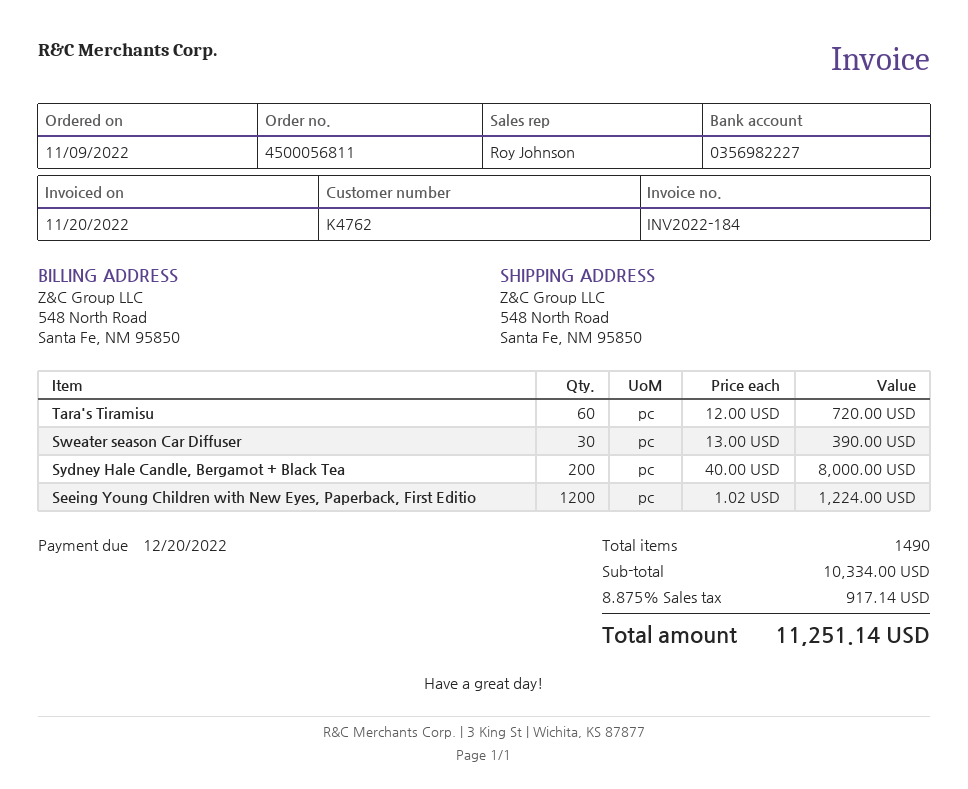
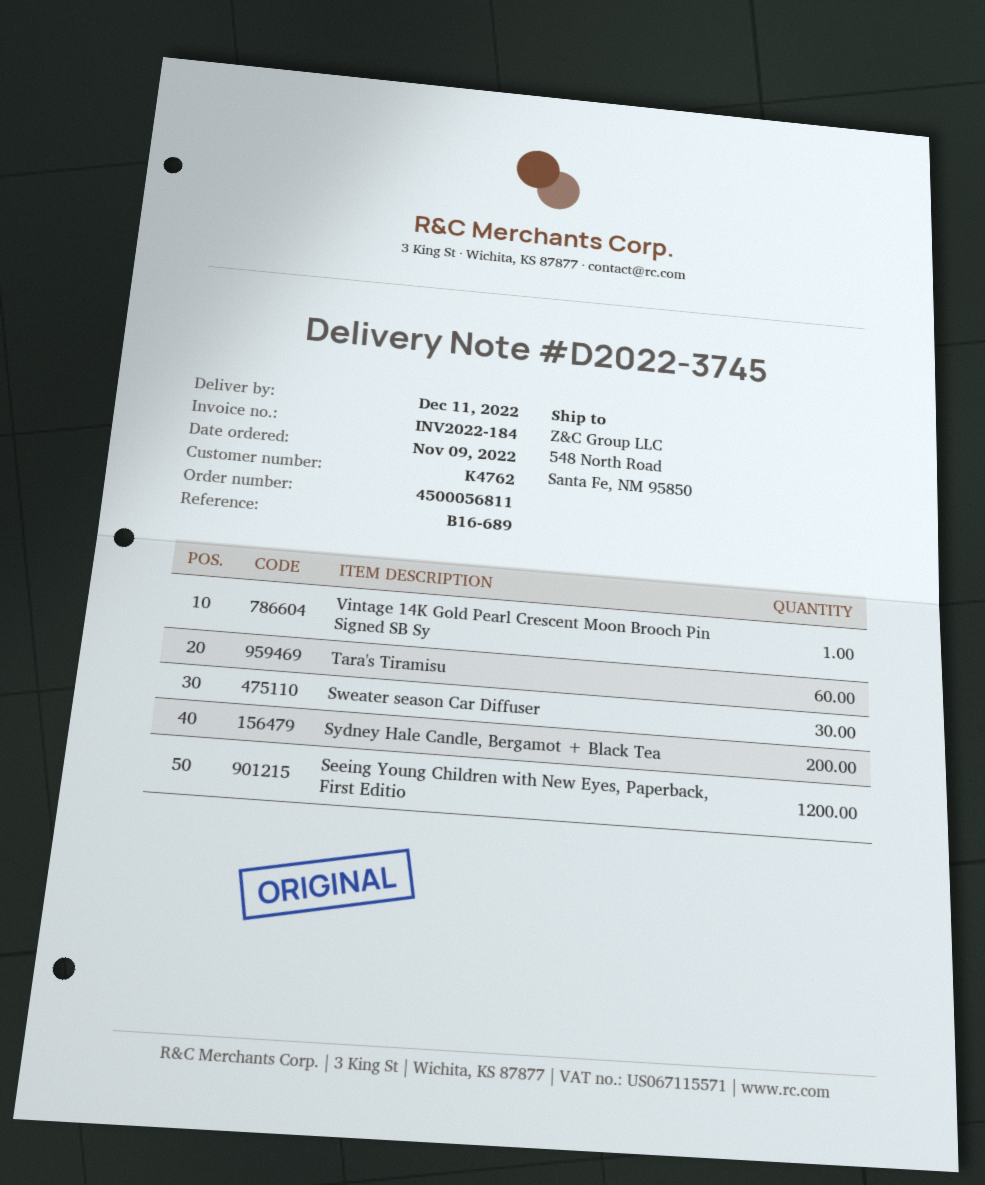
Vintage 14K Gold Pearl Crescent Moon Brooch Pin Signed SB Sy: none -> 1

